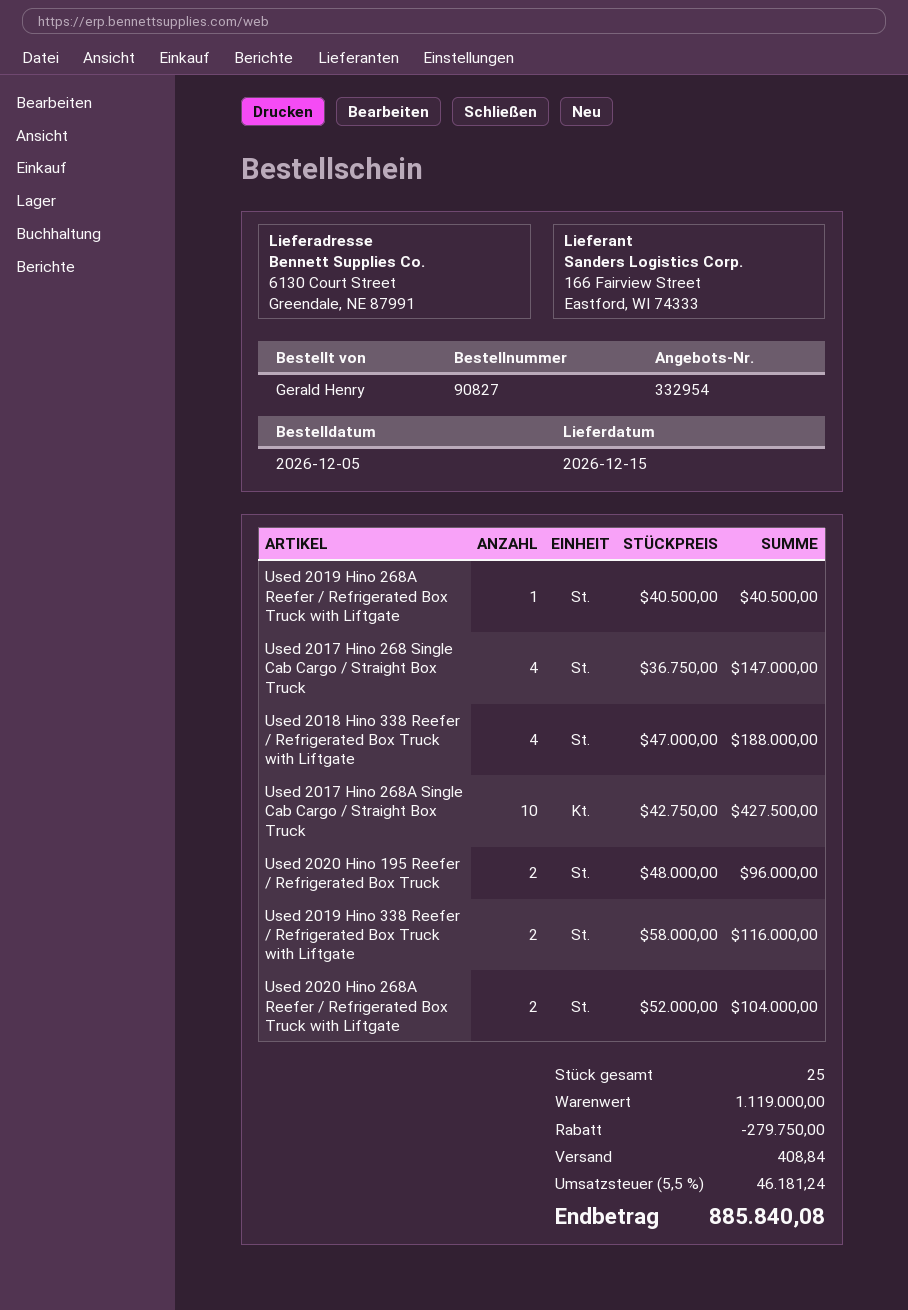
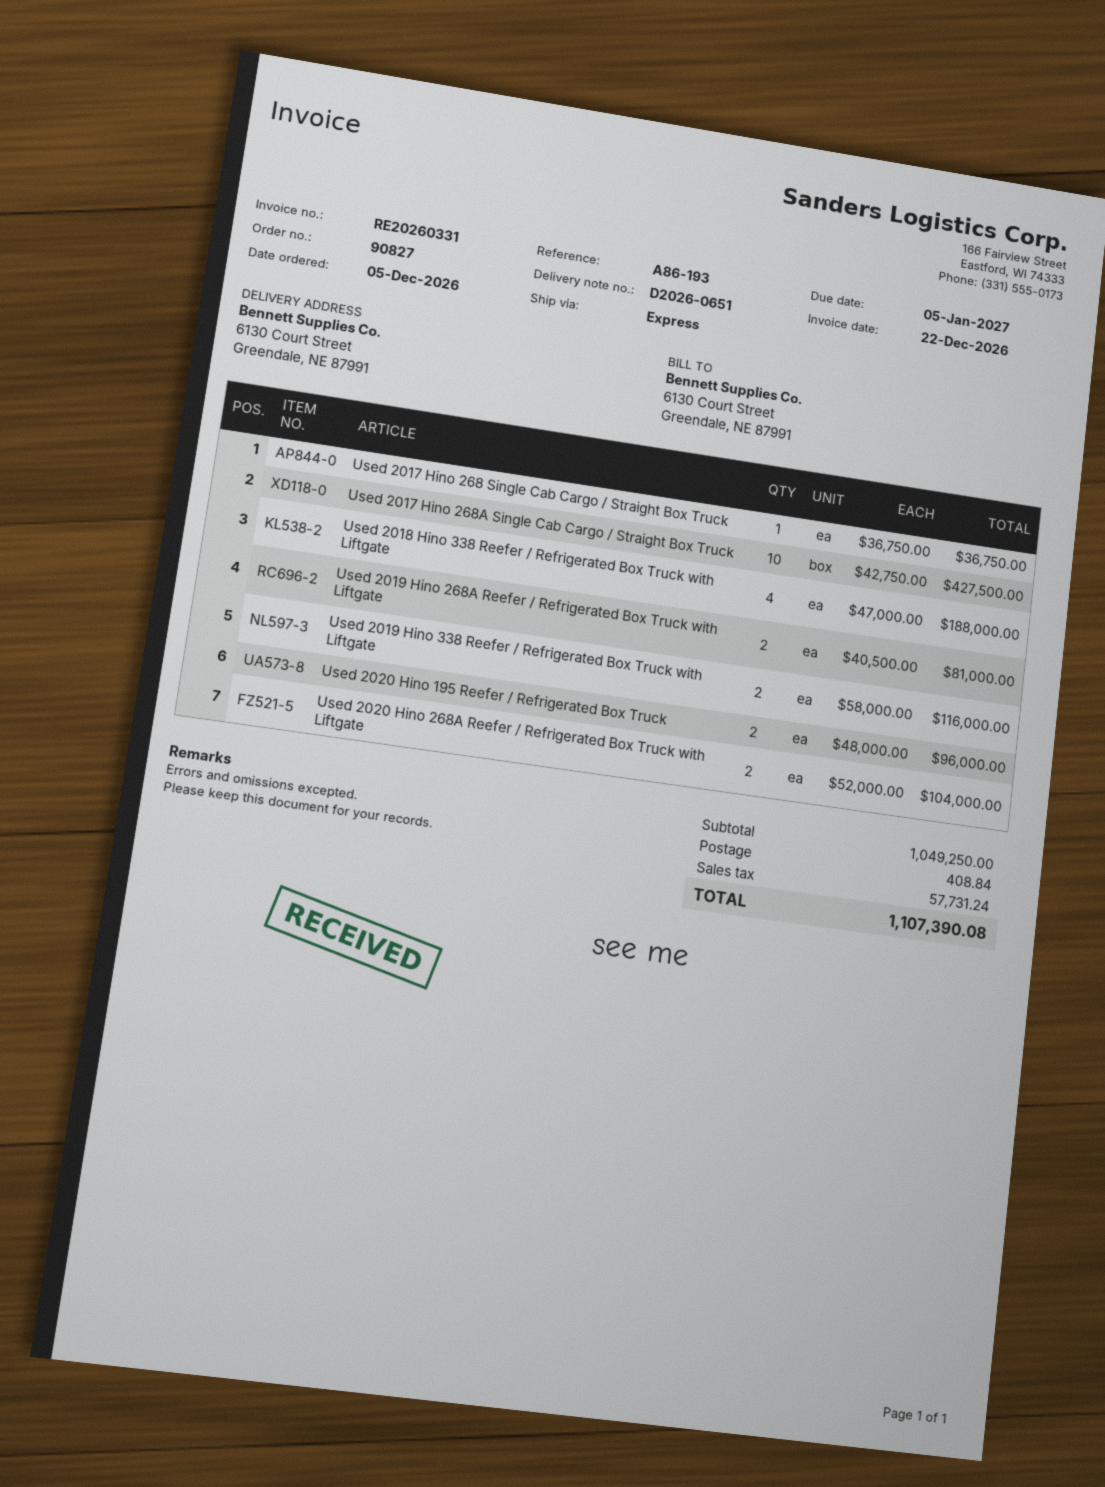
Used 2019 Hino 268A Reefer / Refrigerated Box Truck with Liftgate: 1 x 40500.00 = 40500.00 -> 2 x 40500.00 = 81000.00
Used 2017 Hino 268 Single Cab Cargo / Straight Box Truck: 4 x 36750.00 = 147000.00 -> 1 x 36750.00 = 36750.00
subtotal: 1119000.00 -> 1049250.00
discount: 279750.00 -> none
tax: 46181.24 -> 57731.24
total: 885840.08 -> 1107390.08

